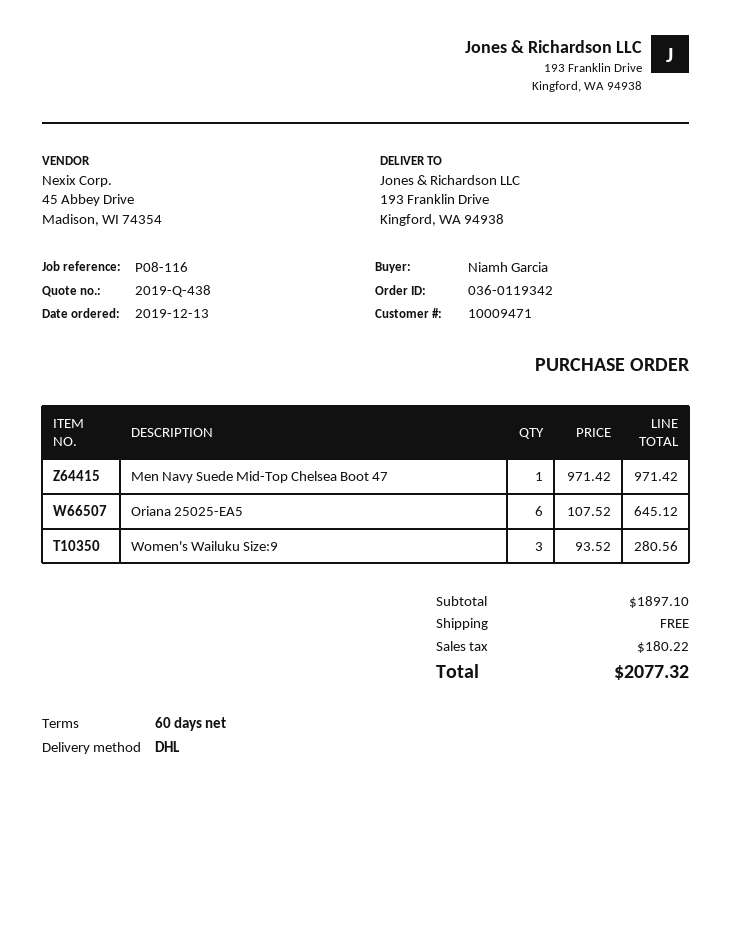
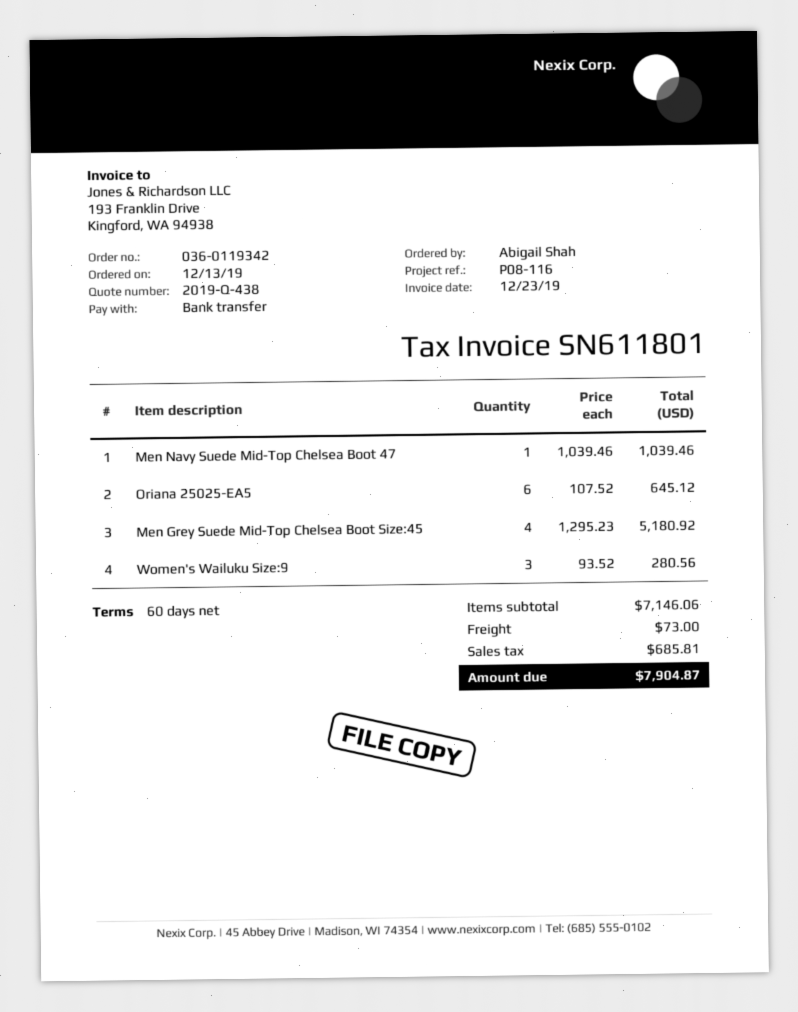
ordered by: Niamh Garcia -> Abigail Shah
Men Navy Suede Mid-Top Chelsea Boot 47: 1 x 971.42 = 971.42 -> 1 x 1039.46 = 1039.46
Men Grey Suede Mid-Top Chelsea Boot Size:45: none -> 4 x 1295.23 = 5180.92
subtotal: 1897.10 -> 7146.06
shipping: 0.00 -> 73.00
tax: 180.22 -> 685.81
total: 2077.32 -> 7904.87

